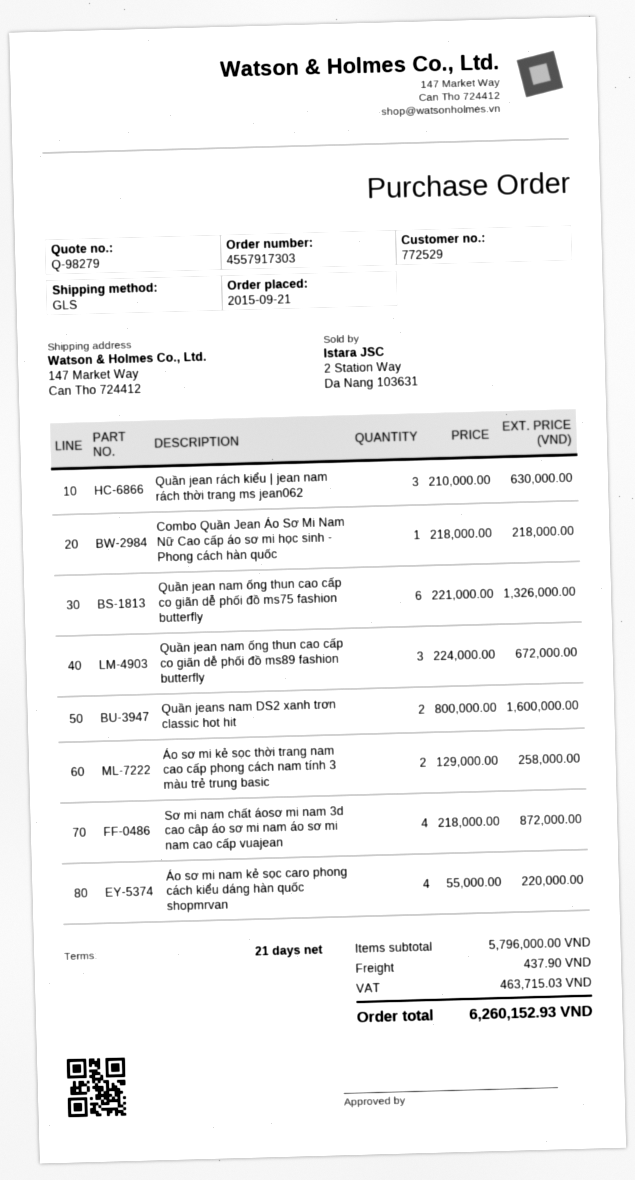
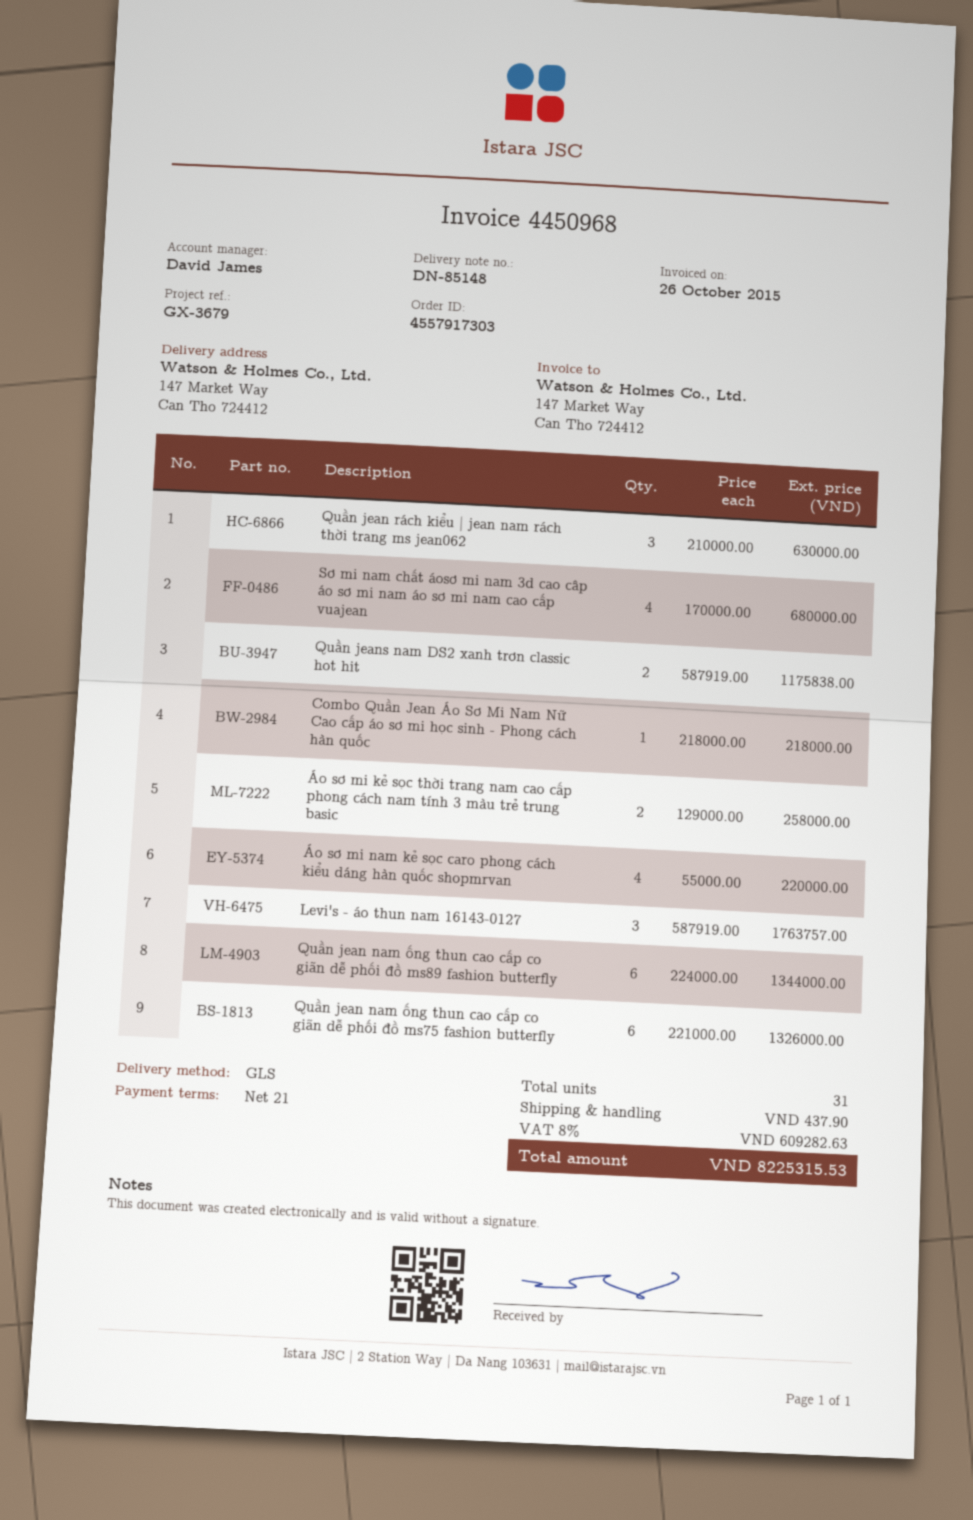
Quần jean nam ống thun cao cấp co giãn dễ phối đồ ms89 fashion butterfly: 3 x 224000.00 = 672000.00 -> 6 x 224000.00 = 1344000.00
Quần jeans nam DS2 xanh trơn classic hot hit: 2 x 800000.00 = 1600000.00 -> 2 x 587919.00 = 1175838.00
Sơ mi nam chất áosơ mi nam 3d cao câp áo sơ mi nam áo sơ mi nam cao cấp vuajean: 4 x 218000.00 = 872000.00 -> 4 x 170000.00 = 680000.00
Levi's - áo thun nam 16143-0127: none -> 3 x 587919.00 = 1763757.00
tax: 463715.03 -> 609282.63
total: 6260152.93 -> 8225315.53

